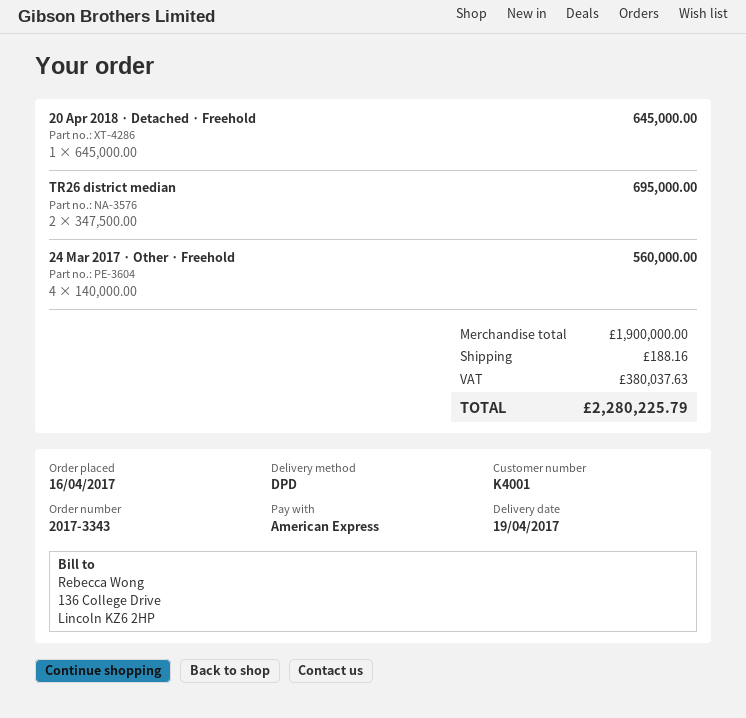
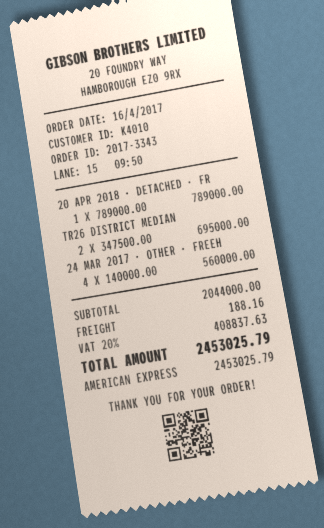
customer number: K4001 -> K4010
20 Apr 2018 · Detached · Freehold: 1 x 645000.00 = 645000.00 -> 1 x 789000.00 = 789000.00
subtotal: 1900000.00 -> 2044000.00
tax: 380037.63 -> 408837.63
total: 2280225.79 -> 2453025.79

